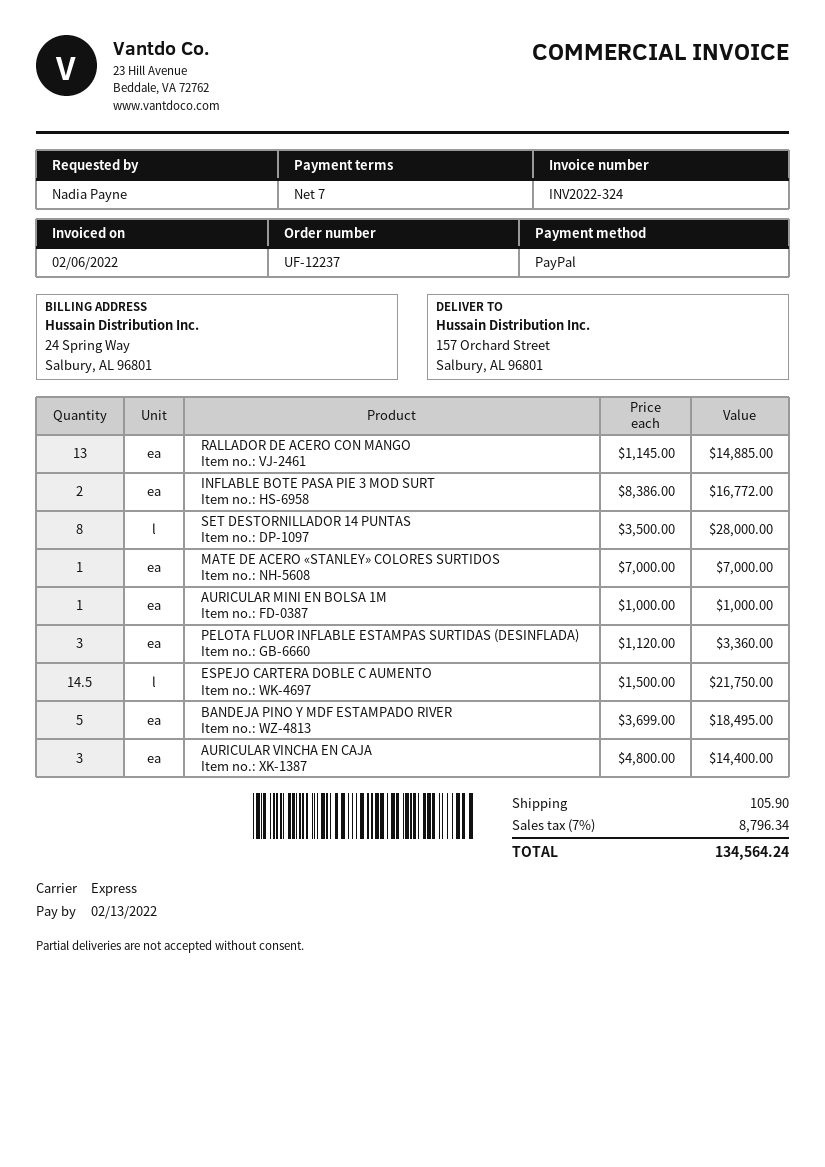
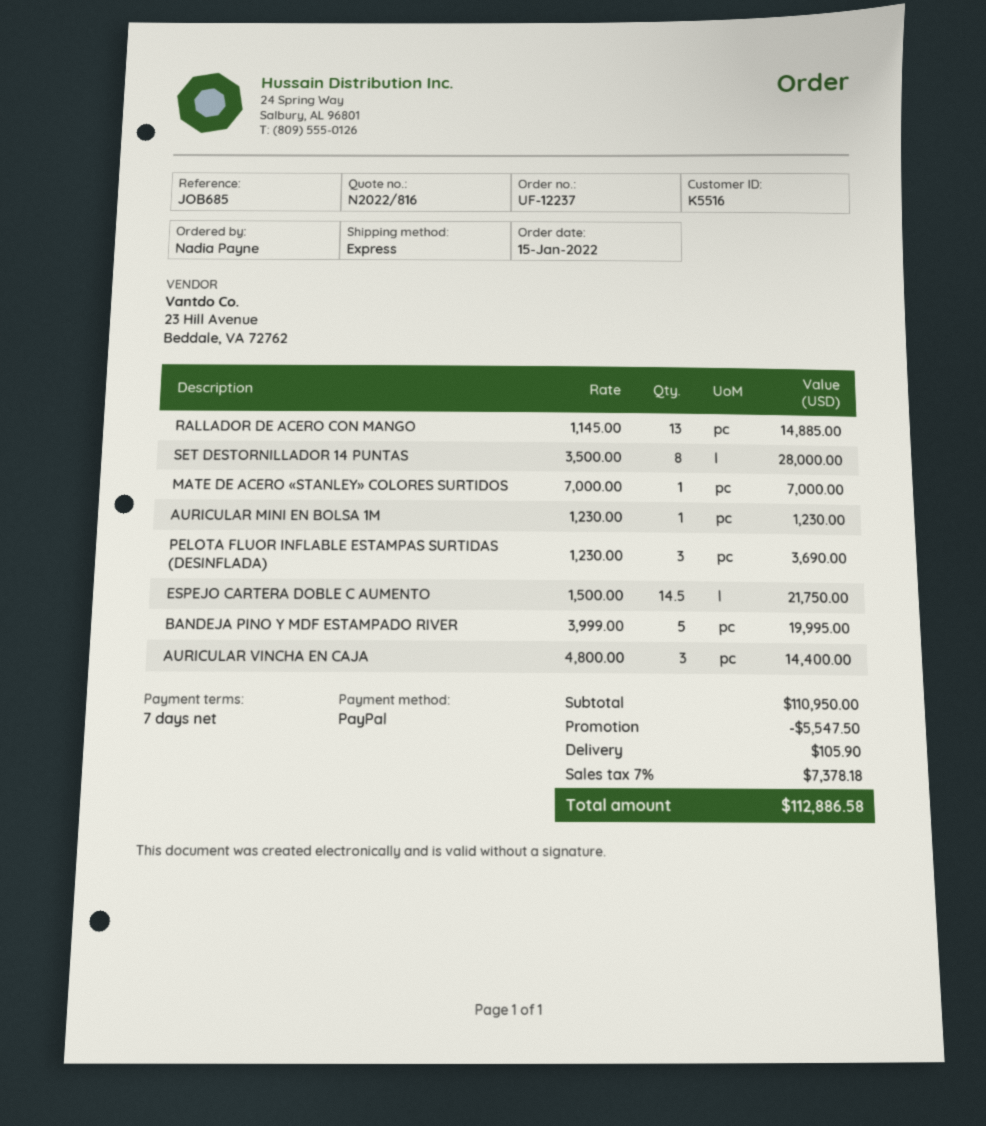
INFLABLE BOTE PASA PIE 3 MOD SURT: 2 x 8386.00 = 16772.00 -> none
AURICULAR MINI EN BOLSA 1M: 1 x 1000.00 = 1000.00 -> 1 x 1230.00 = 1230.00
PELOTA FLUOR INFLABLE ESTAMPAS SURTIDAS (DESINFLADA): 3 x 1120.00 = 3360.00 -> 3 x 1230.00 = 3690.00
BANDEJA PINO Y MDF ESTAMPADO RIVER: 5 x 3699.00 = 18495.00 -> 5 x 3999.00 = 19995.00
discount: none -> 5547.50
tax: 7% = 8796.34 -> 7% = 7378.18
total: 134564.24 -> 112886.58

